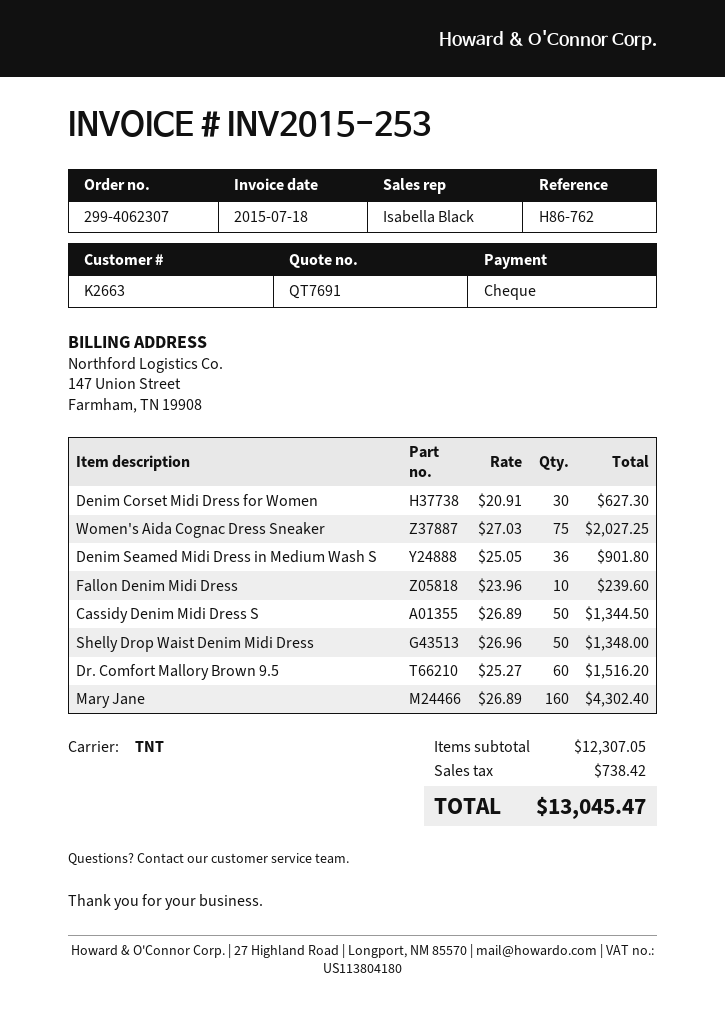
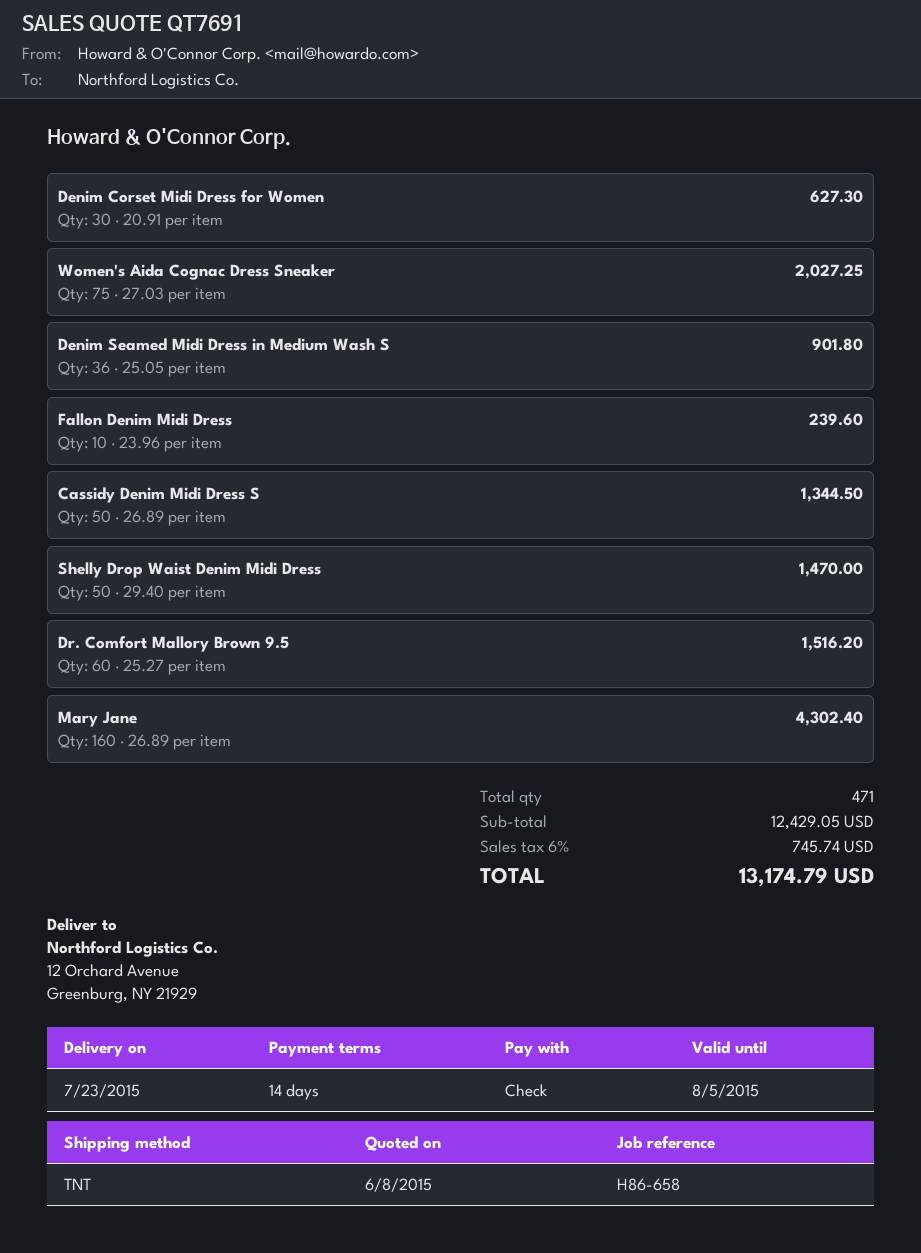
reference: H86-762 -> H86-658
Shelly Drop Waist Denim Midi Dress: 50 x 26.96 = 1348.00 -> 50 x 29.40 = 1470.00
subtotal: 12307.05 -> 12429.05
tax: 738.42 -> 745.74
total: 13045.47 -> 13174.79

